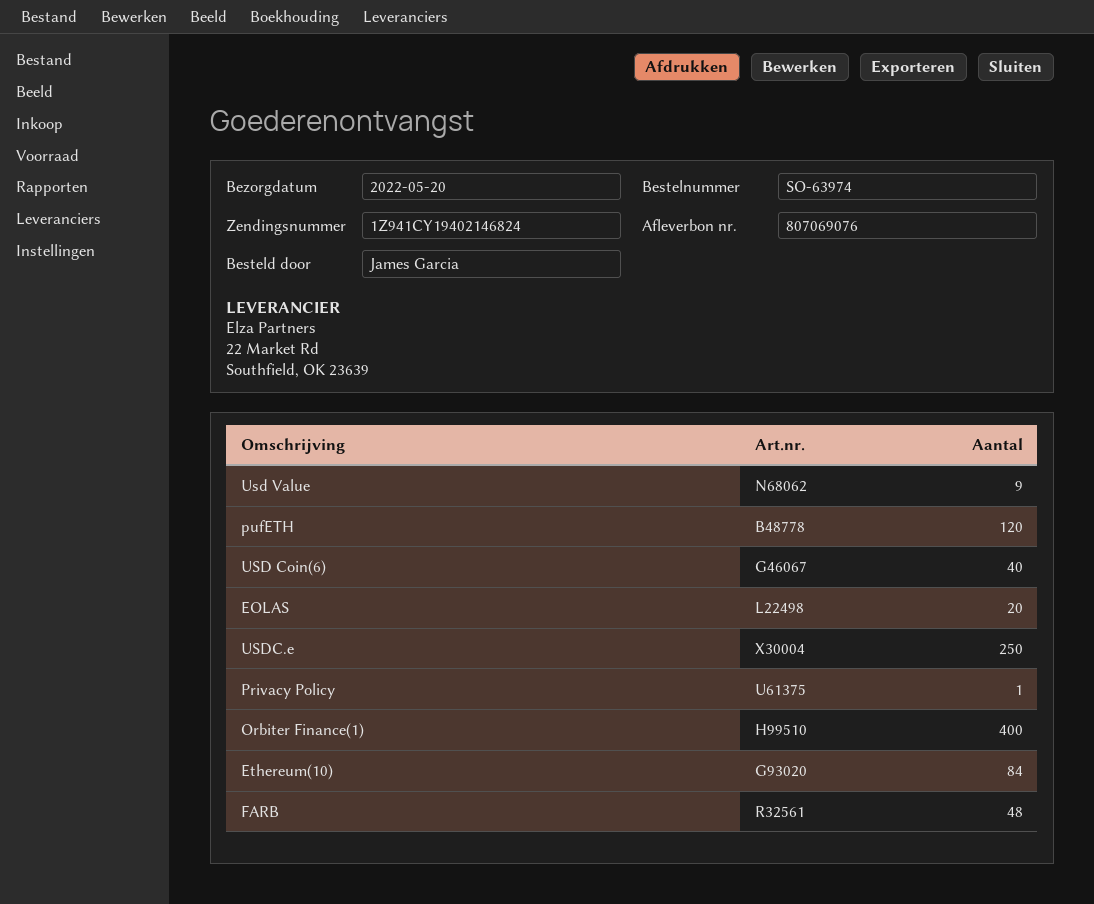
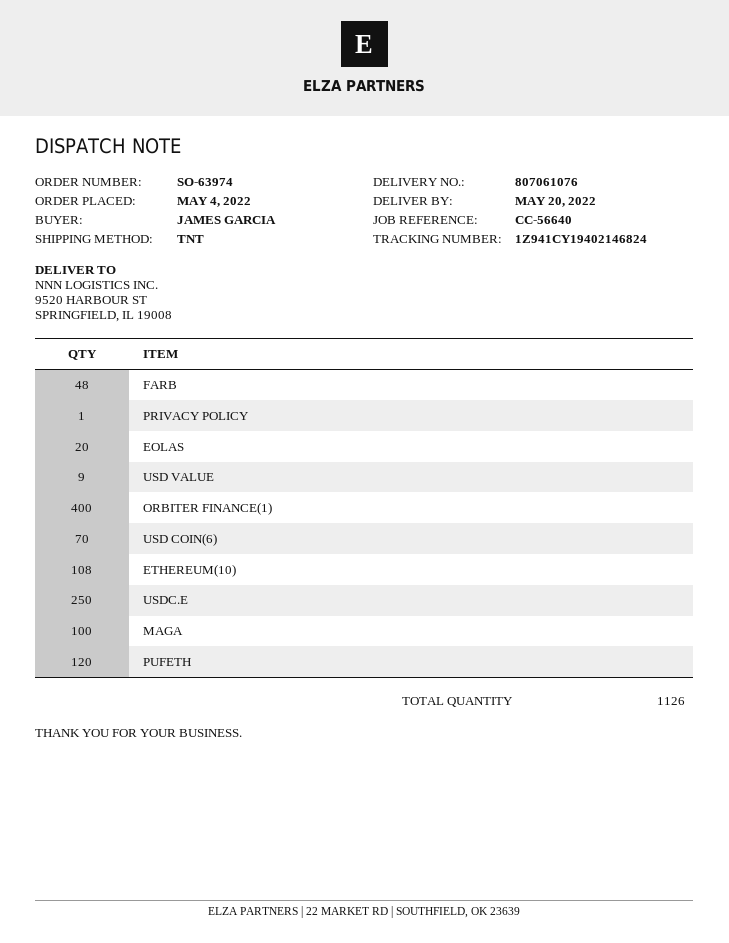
delivery note number: 807069076 -> 807061076
USD Coin(6): 40 -> 70
Ethereum(10): 84 -> 108
MAGA: none -> 100

